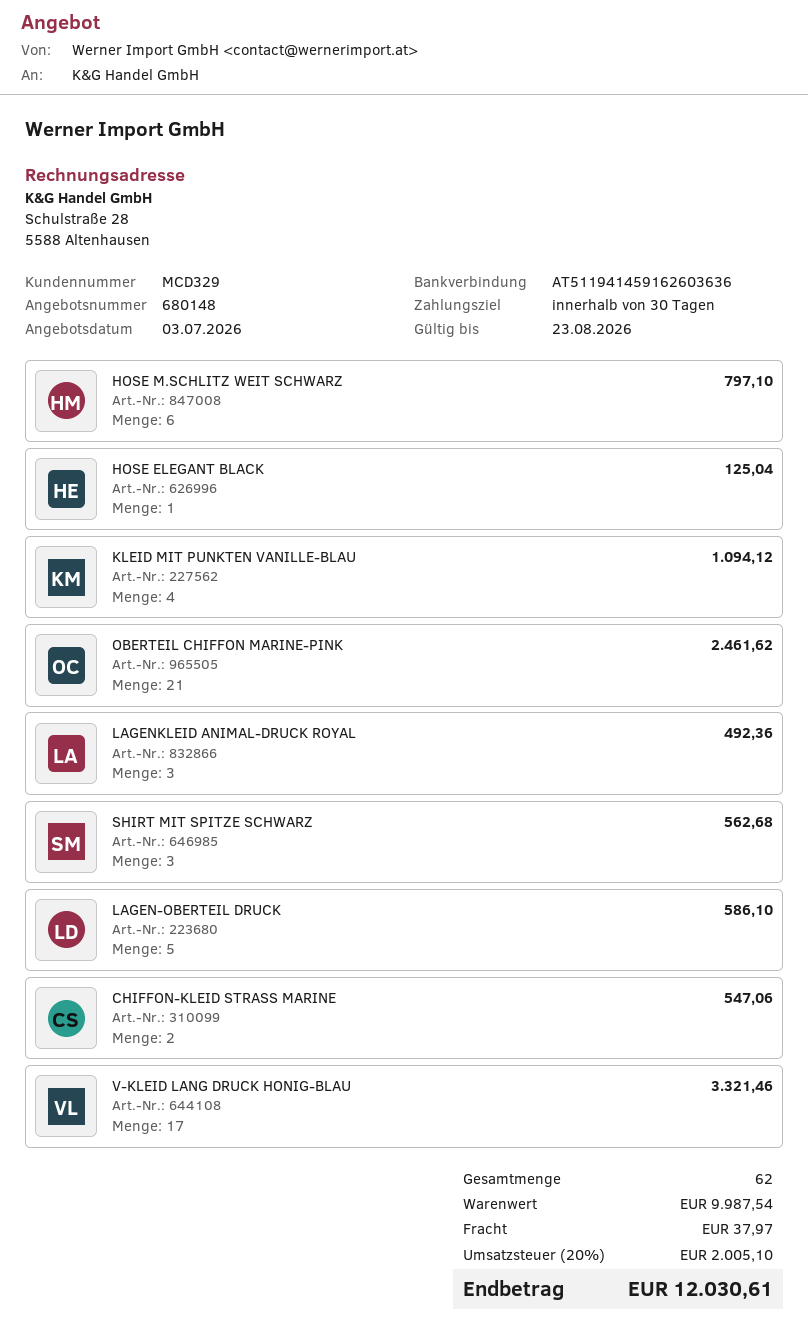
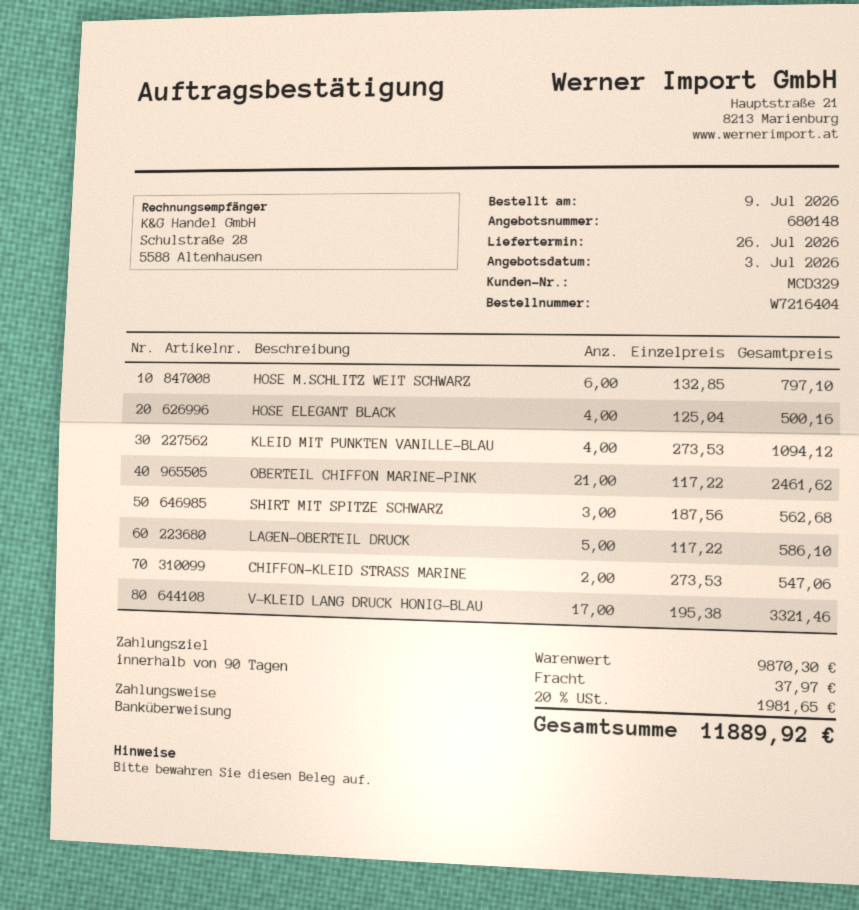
payment terms: 30 days -> 90 days
HOSE ELEGANT BLACK: 1 for 125.04 -> 4 for 500.16
LAGENKLEID ANIMAL-DRUCK ROYAL: 3 for 492.36 -> none
subtotal: 9987.54 -> 9870.30
tax: 20% = 2005.10 -> 20% = 1981.65
total: 12030.61 -> 11889.92

